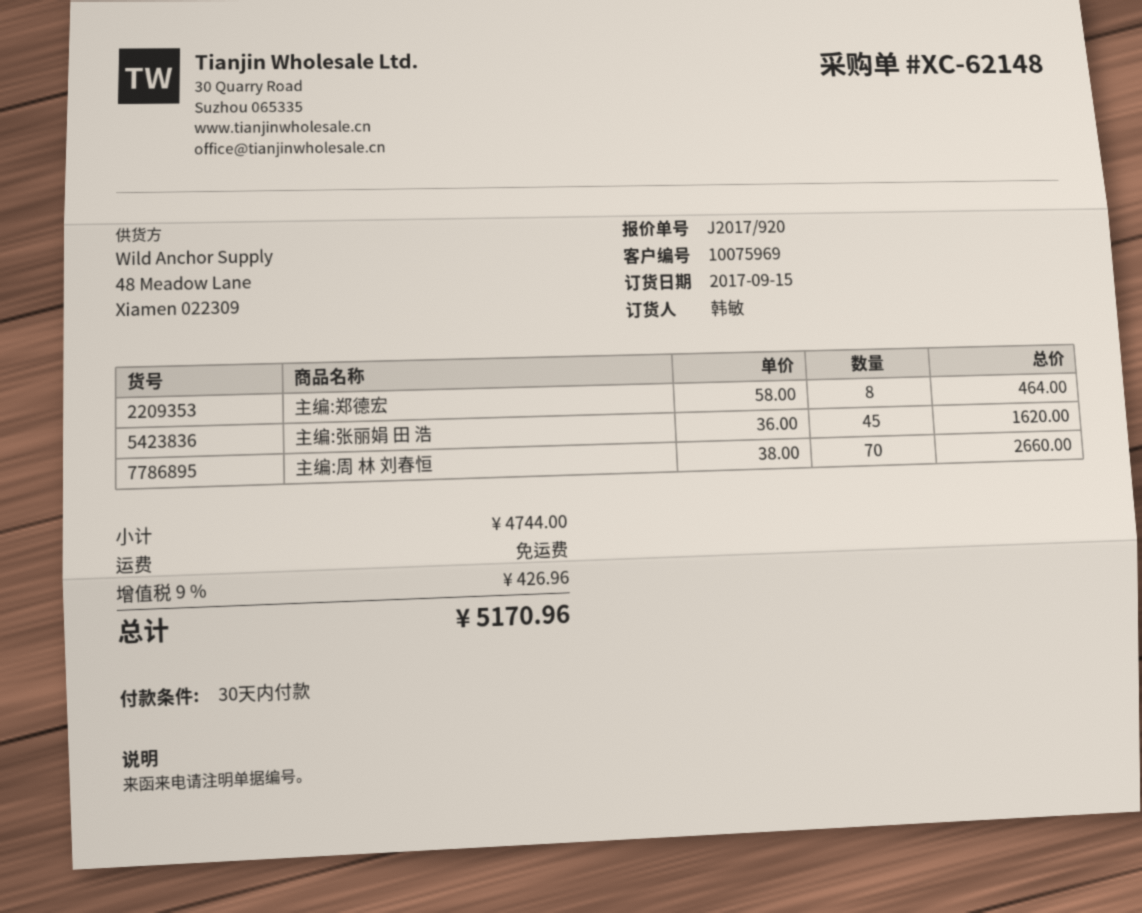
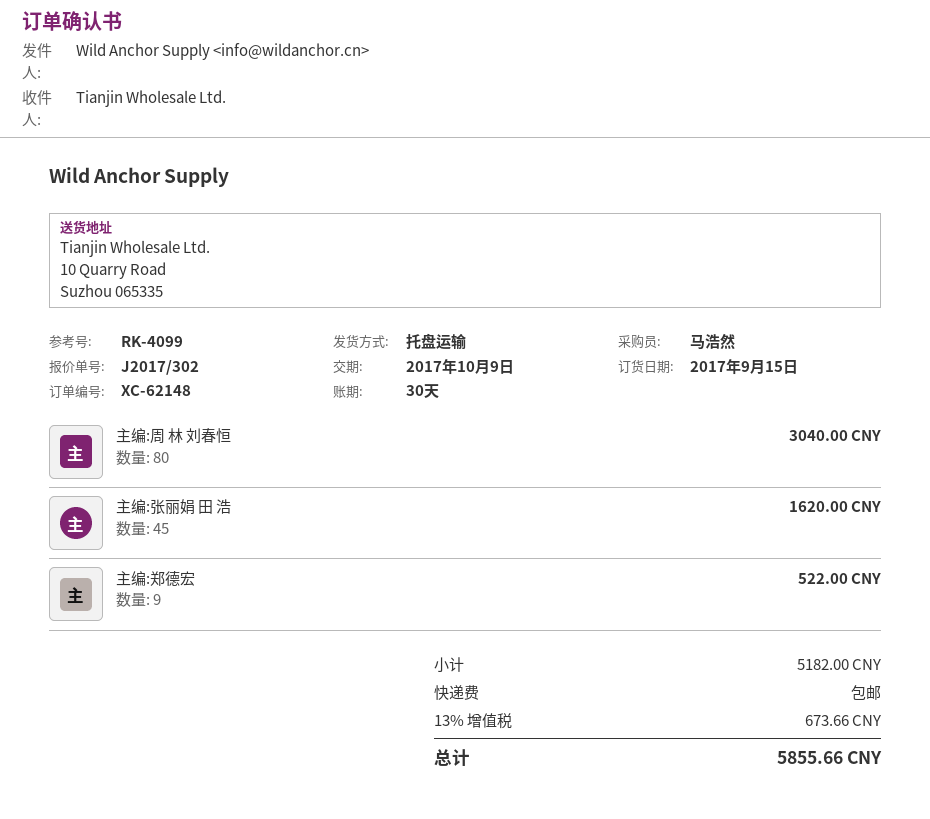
quote number: J2017/920 -> J2017/302
ordered by: 韩敏 -> 马浩然
主编:郑德宏: 8 for 464.00 -> 9 for 522.00
主编:周 林 刘春恒: 70 for 2660.00 -> 80 for 3040.00
subtotal: 4744.00 -> 5182.00
tax: 9% = 426.96 -> 13% = 673.66
total: 5170.96 -> 5855.66

